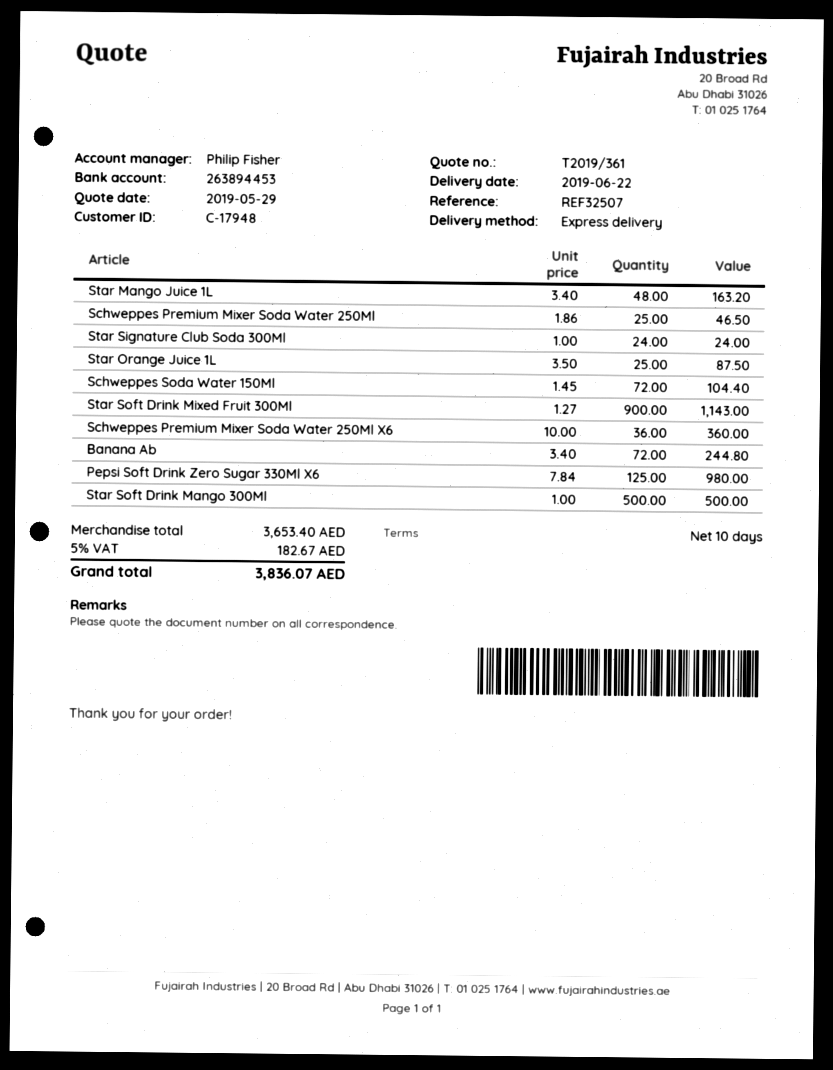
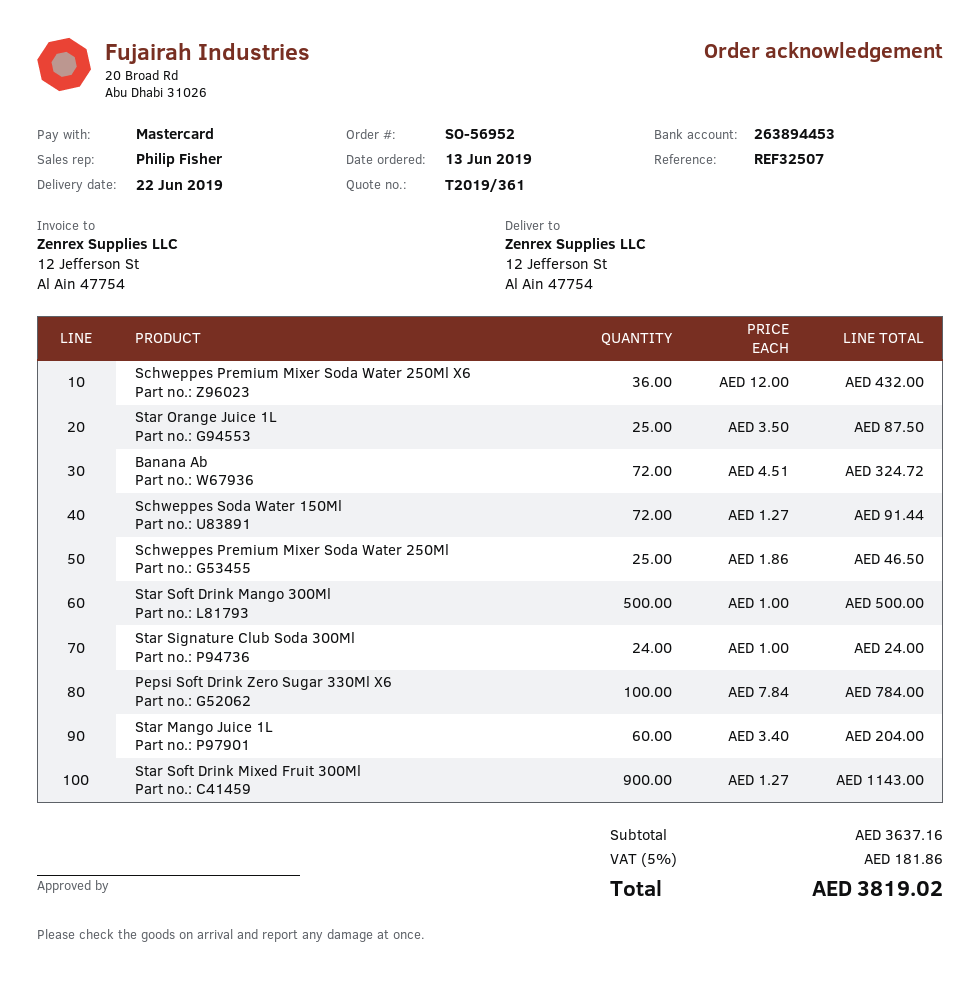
Star Mango Juice 1L: 48 x 3.40 = 163.20 -> 60 x 3.40 = 204.00
Schweppes Soda Water 150Ml: 72 x 1.45 = 104.40 -> 72 x 1.27 = 91.44
Schweppes Premium Mixer Soda Water 250Ml X6: 36 x 10.00 = 360.00 -> 36 x 12.00 = 432.00
Banana Ab: 72 x 3.40 = 244.80 -> 72 x 4.51 = 324.72
Pepsi Soft Drink Zero Sugar 330Ml X6: 125 x 7.84 = 980.00 -> 100 x 7.84 = 784.00
subtotal: 3653.40 -> 3637.16
tax: 5% = 182.67 -> 5% = 181.86
total: 3836.07 -> 3819.02

